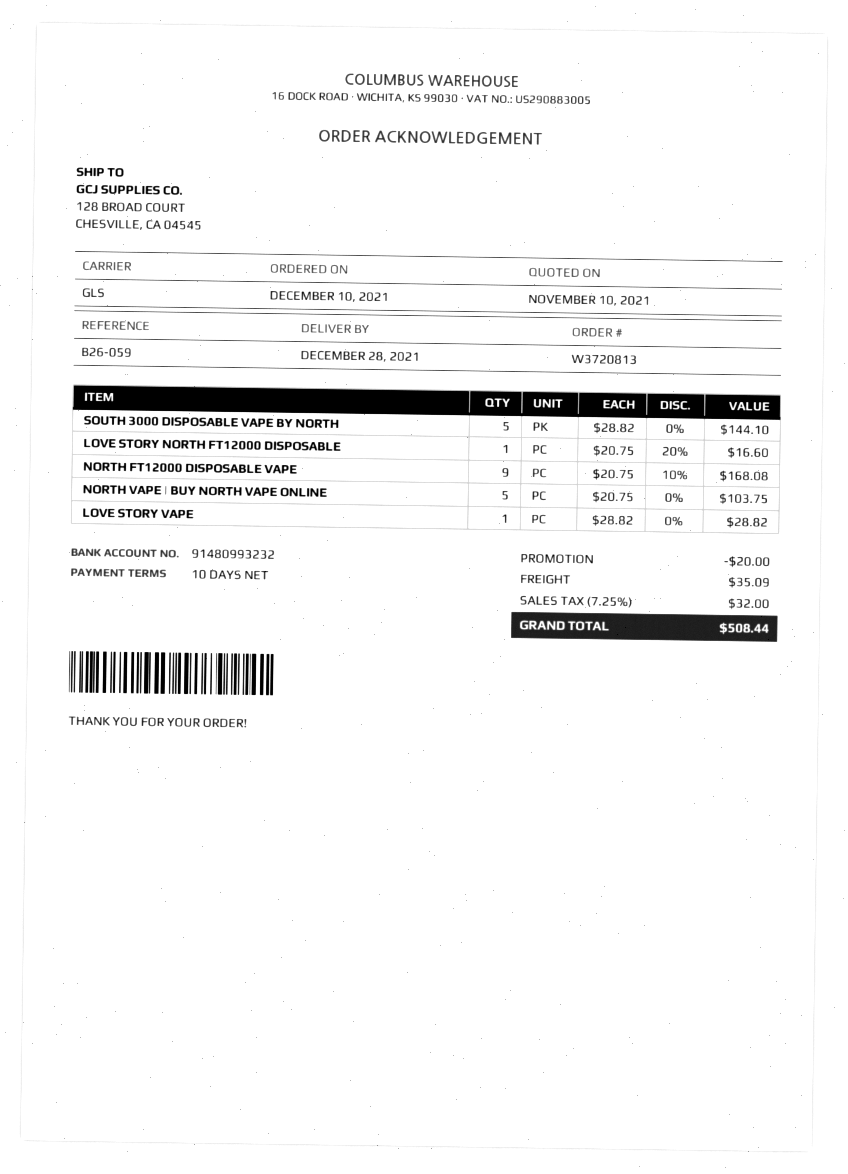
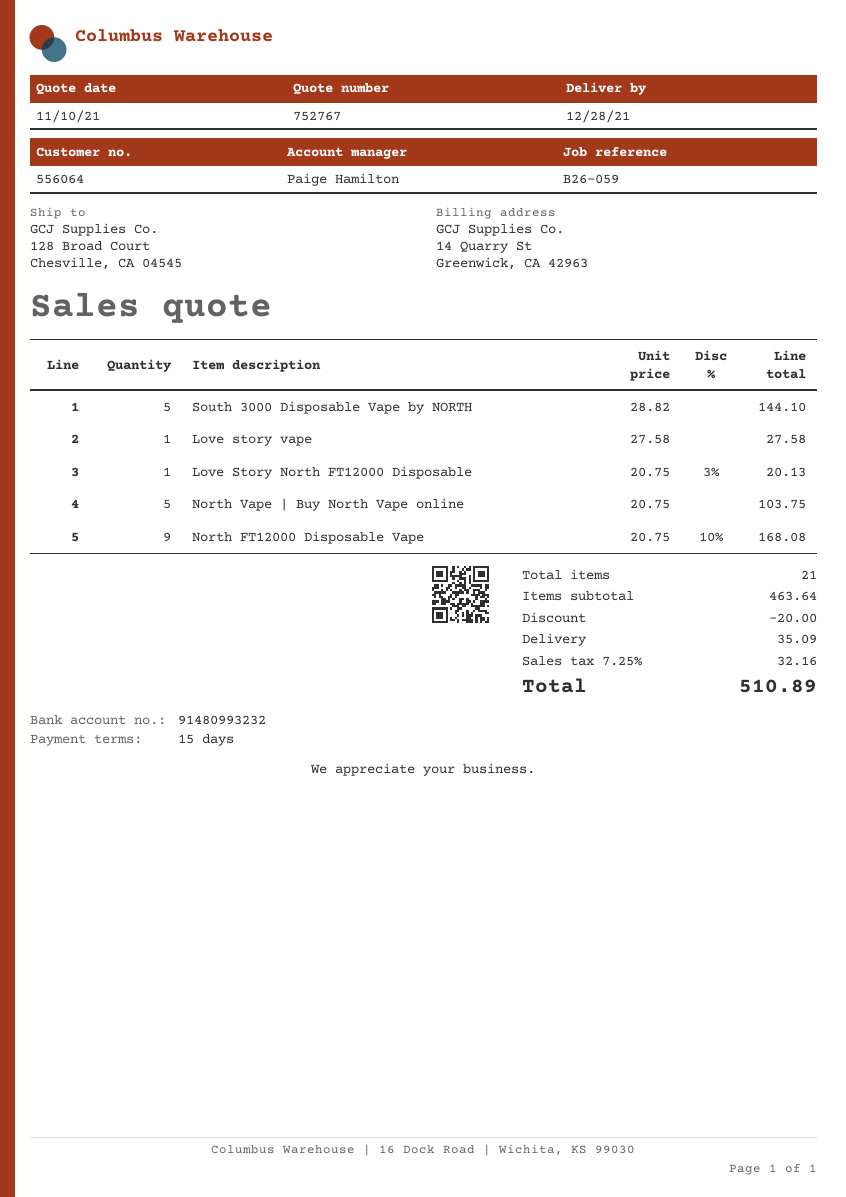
payment terms: 10 days -> 15 days
LOVE STORY NORTH FT12000 DISPOSABLE: 1 x 20.75 - 20% = 16.60 -> 1 x 20.75 - 3% = 20.13
LOVE STORY VAPE: 1 x 28.82 = 28.82 -> 1 x 27.58 = 27.58
tax: 7.25% = 32.00 -> 7.25% = 32.16
total: 508.44 -> 510.89

